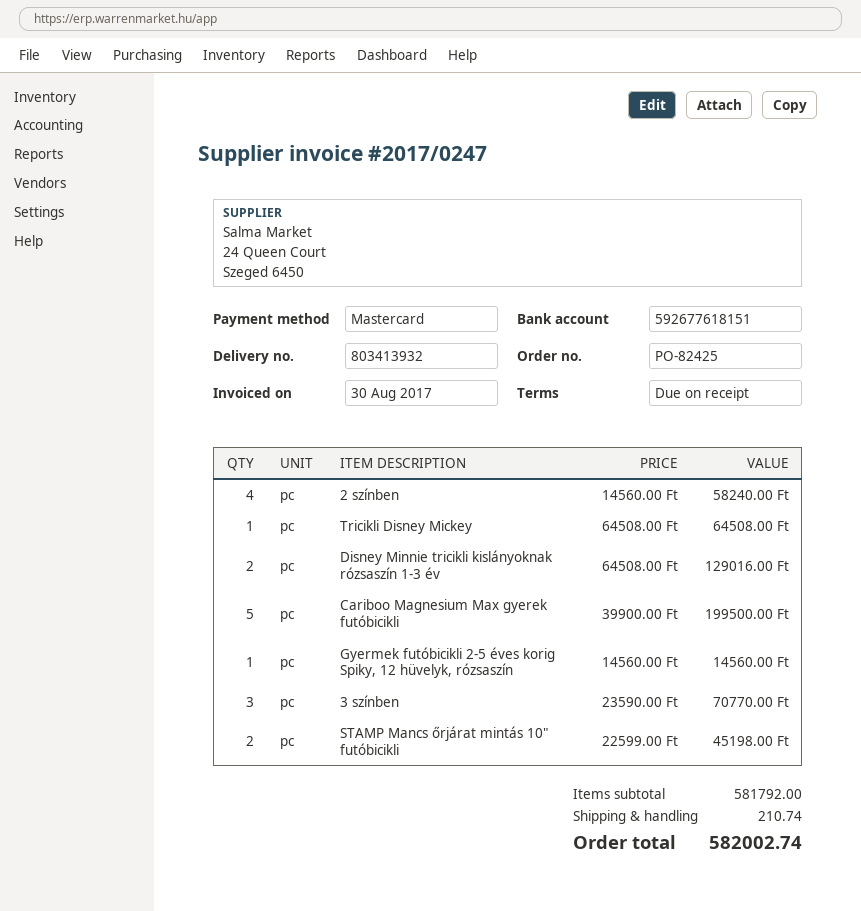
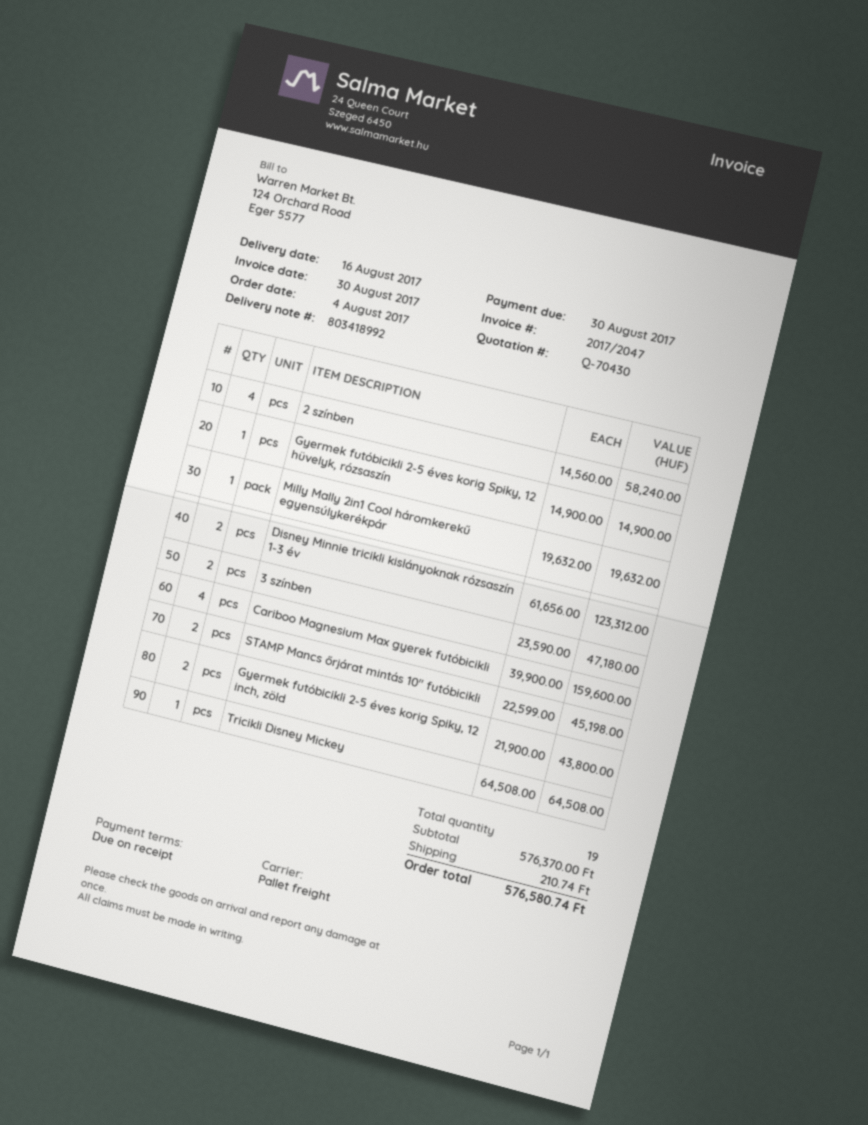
delivery note number: 803413932 -> 803418992
invoice number: 2017/0247 -> 2017/2047
Disney Minnie tricikli kislányoknak rózsaszín 1-3 év: 2 x 64508.00 = 129016.00 -> 2 x 61656.00 = 123312.00
Cariboo Magnesium Max gyerek futóbicikli: 5 x 39900.00 = 199500.00 -> 4 x 39900.00 = 159600.00
Gyermek futóbicikli 2-5 éves korig Spiky, 12 hüvelyk, rózsaszín: 1 x 14560.00 = 14560.00 -> 1 x 14900.00 = 14900.00
3 színben: 3 x 23590.00 = 70770.00 -> 2 x 23590.00 = 47180.00
Milly Mally 2in1 Cool háromkerekű egyensúlykerékpár: none -> 1 x 19632.00 = 19632.00
Gyermek futóbicikli 2-5 éves korig Spiky, 12 inch, zöld: none -> 2 x 21900.00 = 43800.00
subtotal: 581792.00 -> 576370.00
total: 582002.74 -> 576580.74

